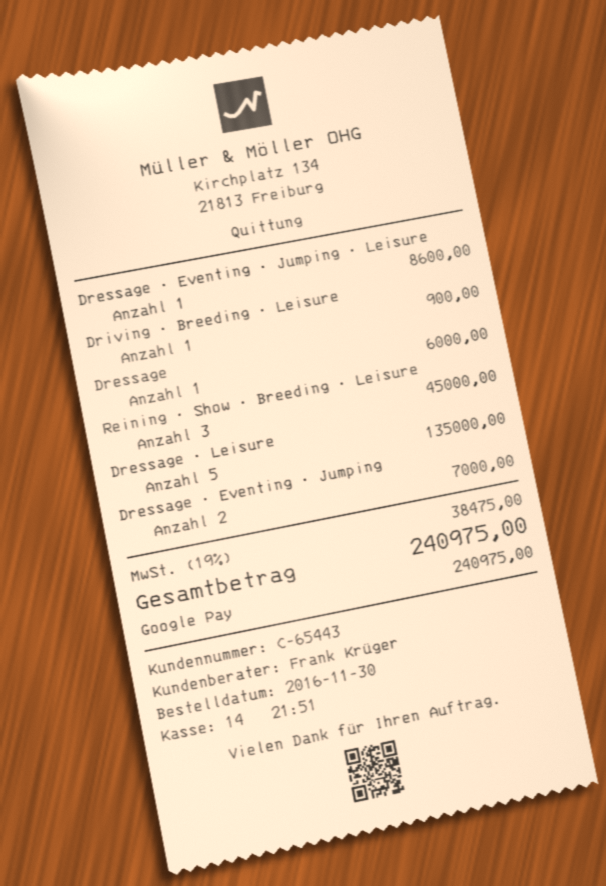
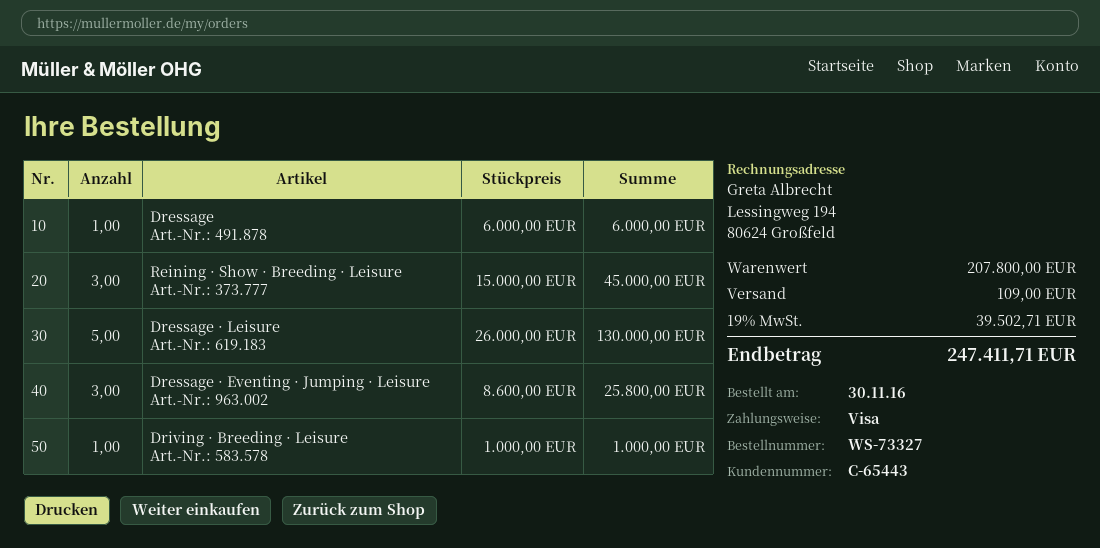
payment method: Google Pay -> Visa
Dressage · Eventing · Jumping · Leisure: 1 for 8600.00 -> 3 for 25800.00
Driving · Breeding · Leisure: 1 for 900.00 -> 1 for 1000.00
Dressage · Leisure: 5 for 135000.00 -> 5 for 130000.00
Dressage · Eventing · Jumping: 2 for 7000.00 -> none
shipping: none -> 109.00
tax: 19% = 38475.00 -> 19% = 39502.71
total: 240975.00 -> 247411.71

